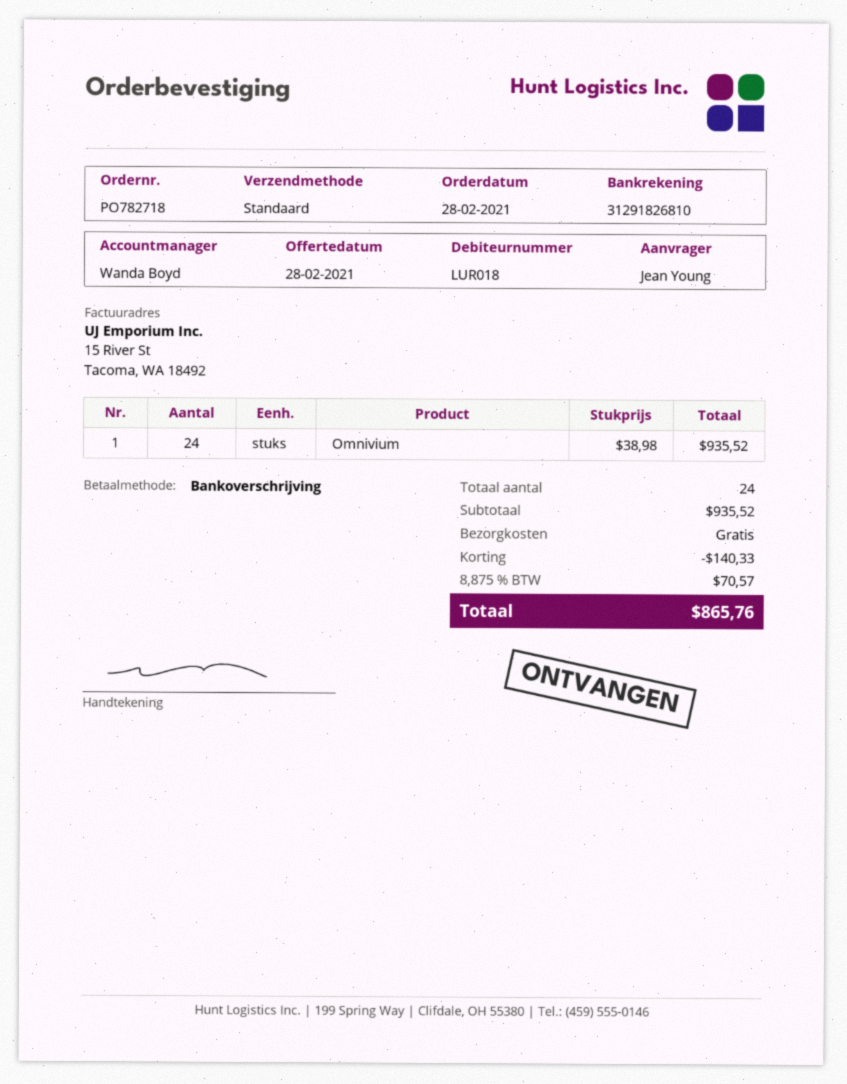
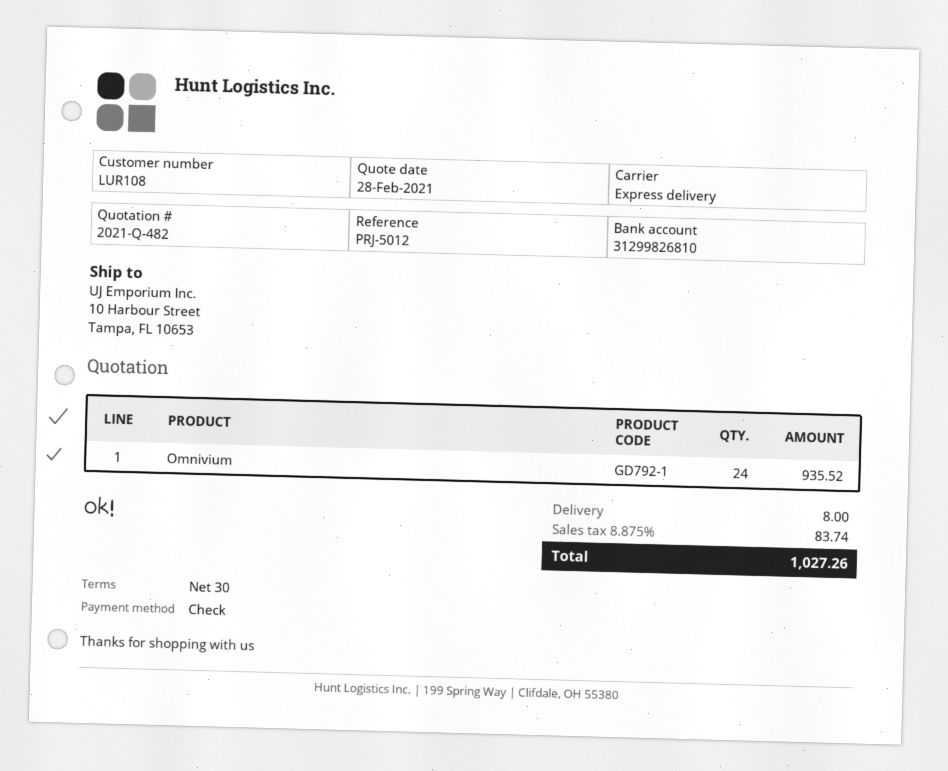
customer number: LUR018 -> LUR108
payment method: bank transfer -> cheque
bank account: 31291826810 -> 31299826810
shipping method: standard -> express
discount: 140.33 -> none
shipping: 0.00 -> 8.00
tax: 8.875% = 70.57 -> 8.875% = 83.74
total: 865.76 -> 1027.26

